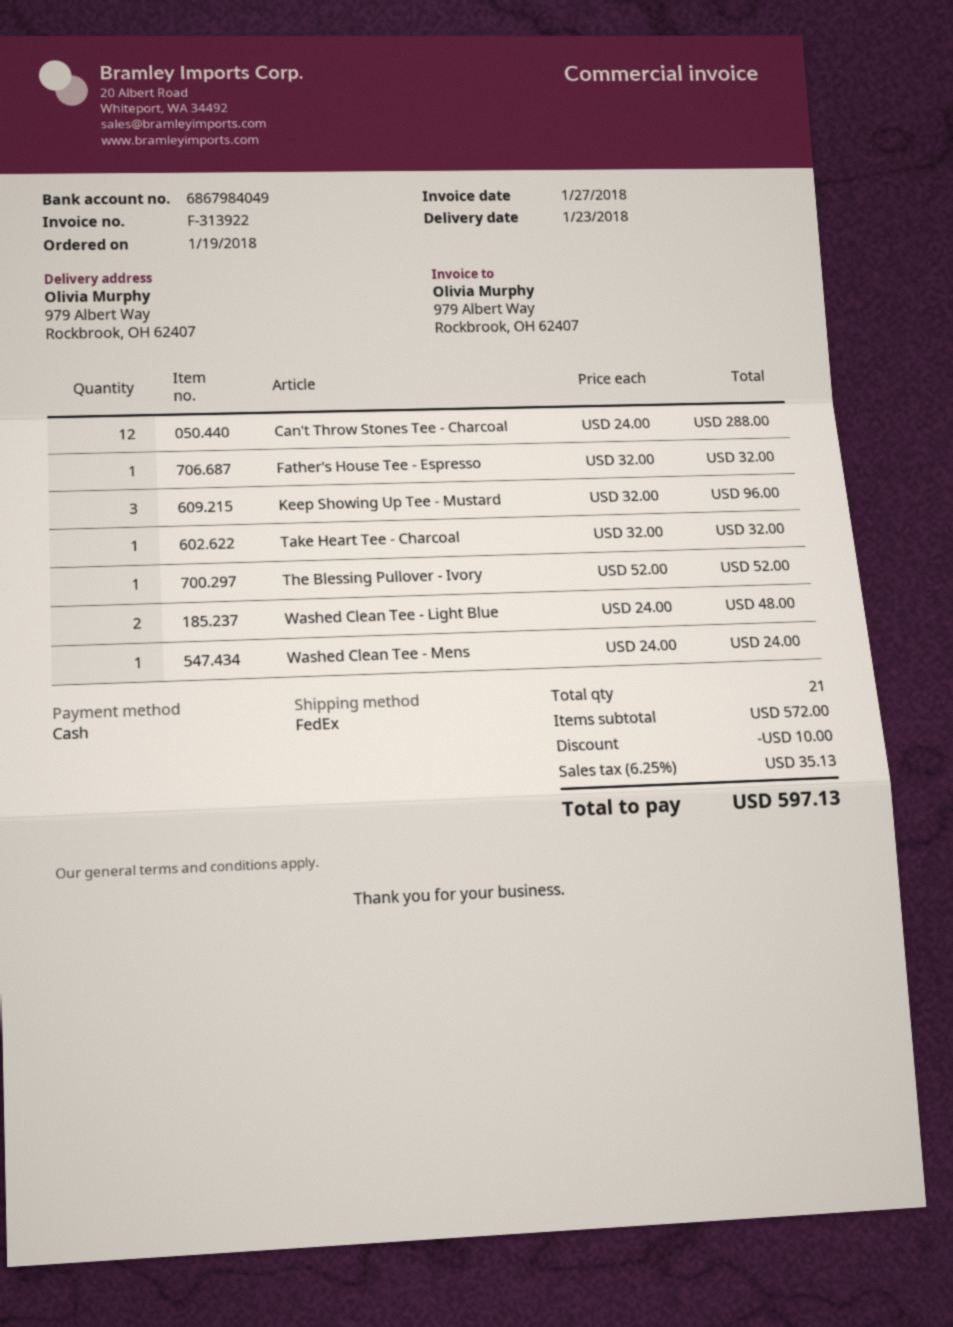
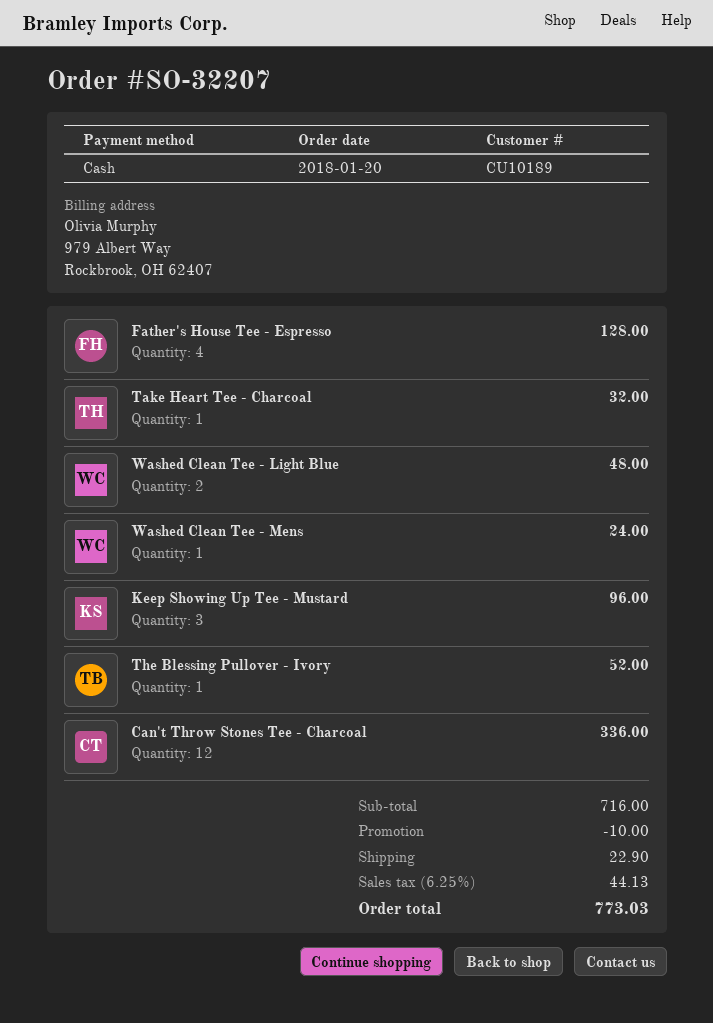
order date: 2018-01-19 -> 2018-01-20
Can't Throw Stones Tee - Charcoal: 12 for 288.00 -> 12 for 336.00
Father's House Tee - Espresso: 1 for 32.00 -> 4 for 128.00
subtotal: 572.00 -> 716.00
shipping: none -> 22.90
tax: 6.25% = 35.13 -> 6.25% = 44.13
total: 597.13 -> 773.03

